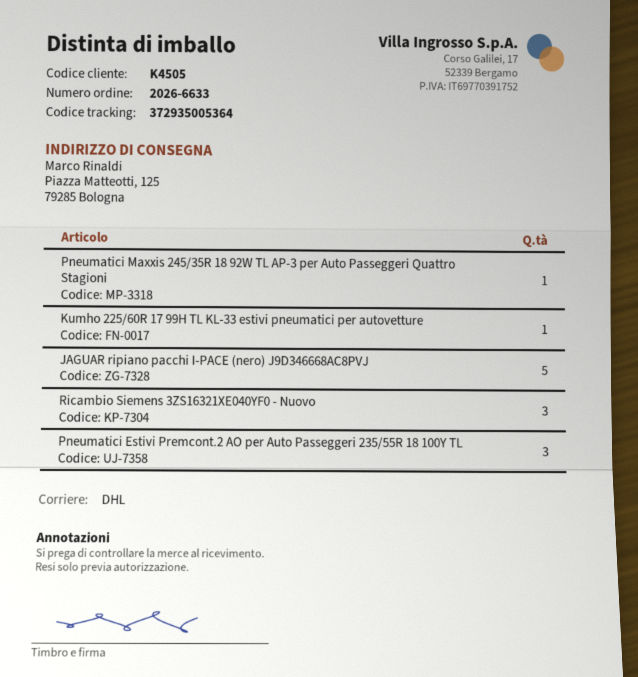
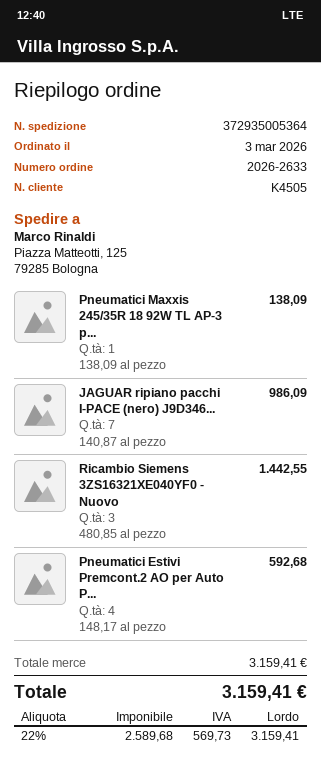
order number: 2026-6633 -> 2026-2633
Kumho 225/60R 17 99H TL KL-33 estivi pneumatici per autovetture: 1 -> none
JAGUAR ripiano pacchi I-PACE (nero) J9D346668AC8PVJ: 5 -> 7
Pneumatici Estivi Premcont.2 AO per Auto Passeggeri 235/55R 18 100Y TL: 3 -> 4

